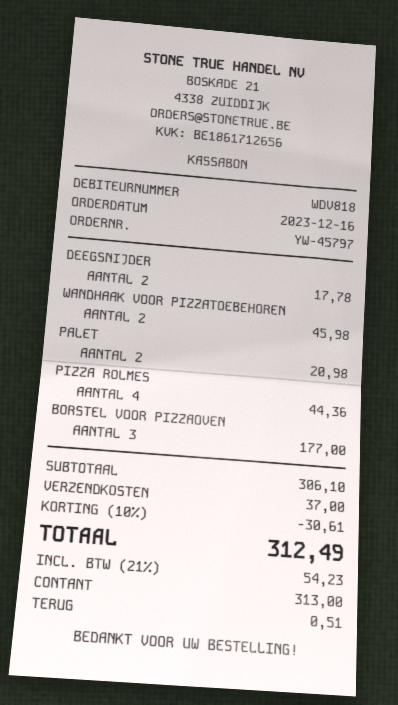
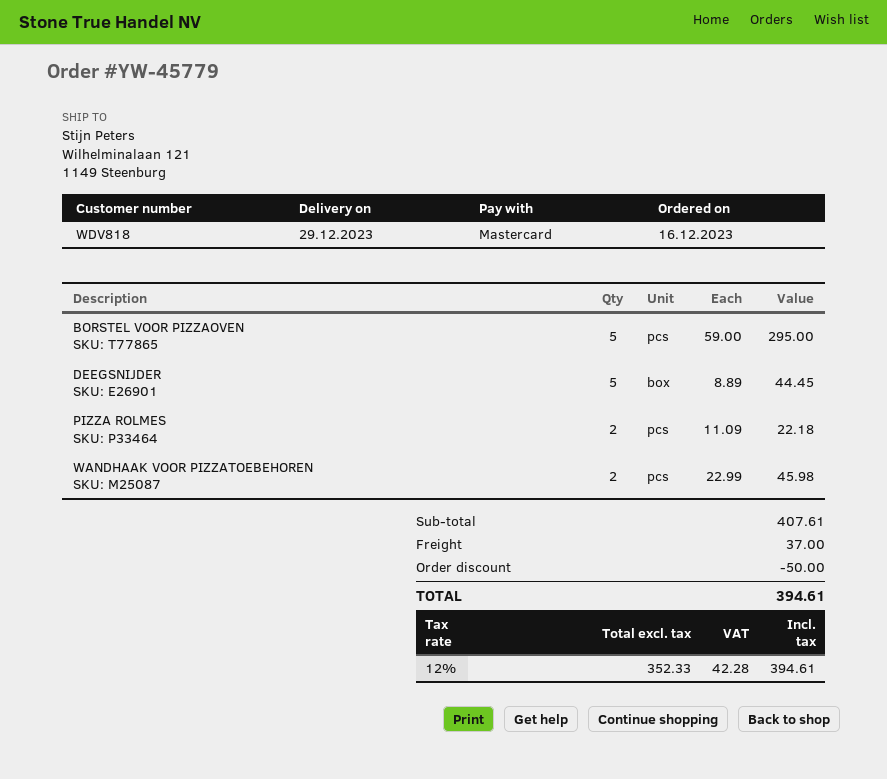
order number: YW-45797 -> YW-45779
payment method: cash -> Mastercard
DEEGSNIJDER: 2 for 17.78 -> 5 for 44.45
PALET: 2 for 20.98 -> none
PIZZA ROLMES: 4 for 44.36 -> 2 for 22.18
BORSTEL VOOR PIZZAOVEN: 3 for 177.00 -> 5 for 295.00
subtotal: 306.10 -> 407.61
discount: 30.61 -> 50.00
tax: 21% = 54.23 -> 12% = 42.28
total: 312.49 -> 394.61

